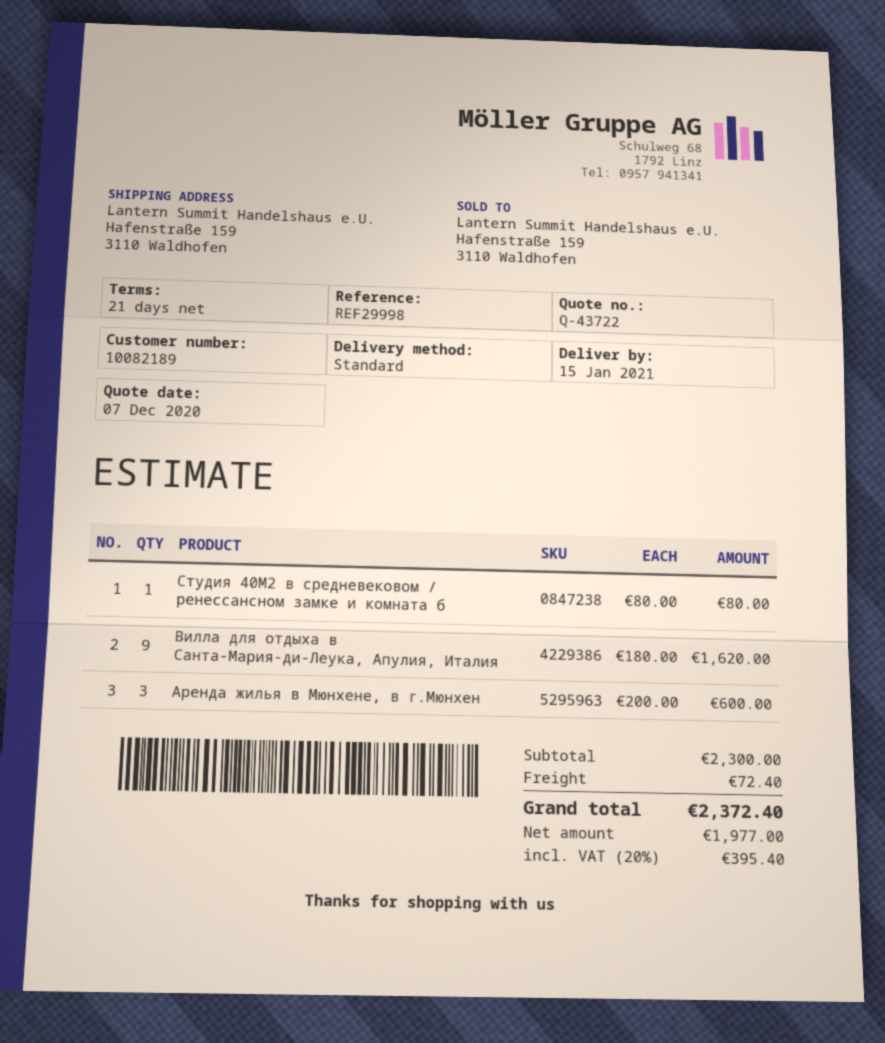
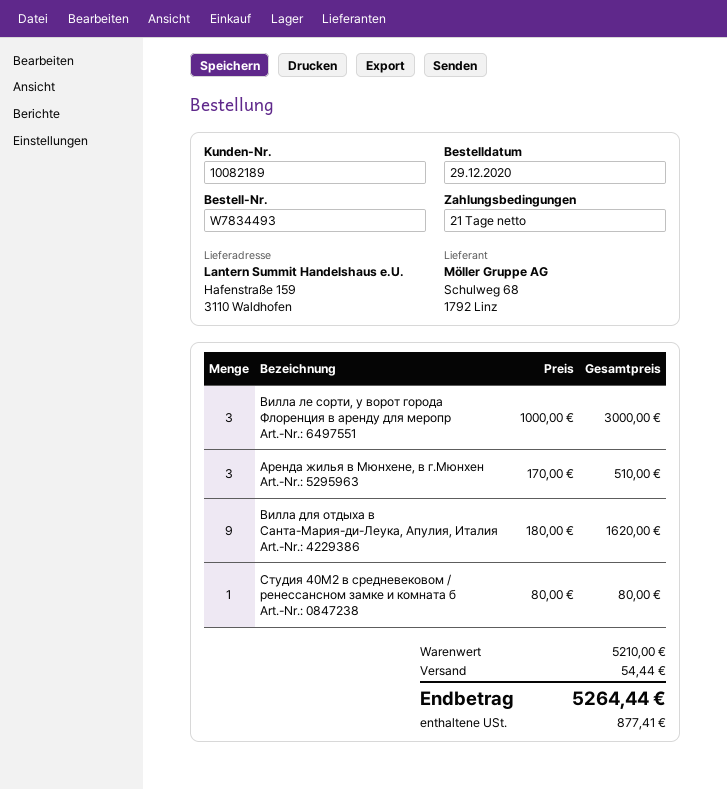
Аренда жилья в Мюнхене, в г.Мюнхен: 3 x 200.00 = 600.00 -> 3 x 170.00 = 510.00
Вилла ле сорти, у ворот города Флоренция в аренду для меропр: none -> 3 x 1000.00 = 3000.00
subtotal: 2300.00 -> 5210.00
shipping: 72.40 -> 54.44
tax: 395.40 -> 877.41
total: 2372.40 -> 5264.44

